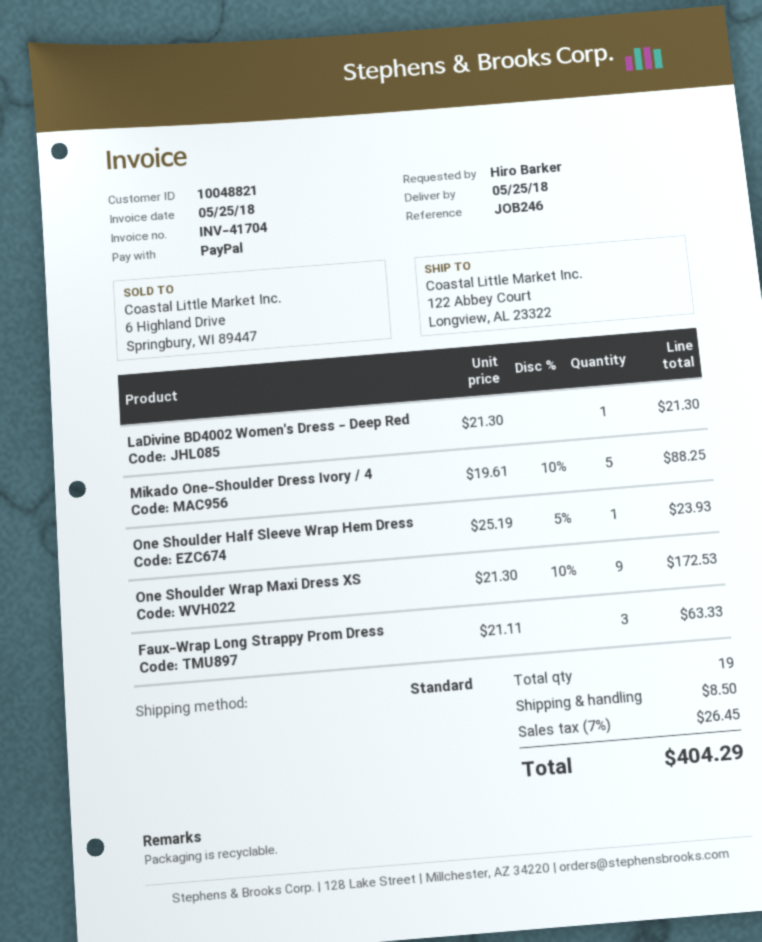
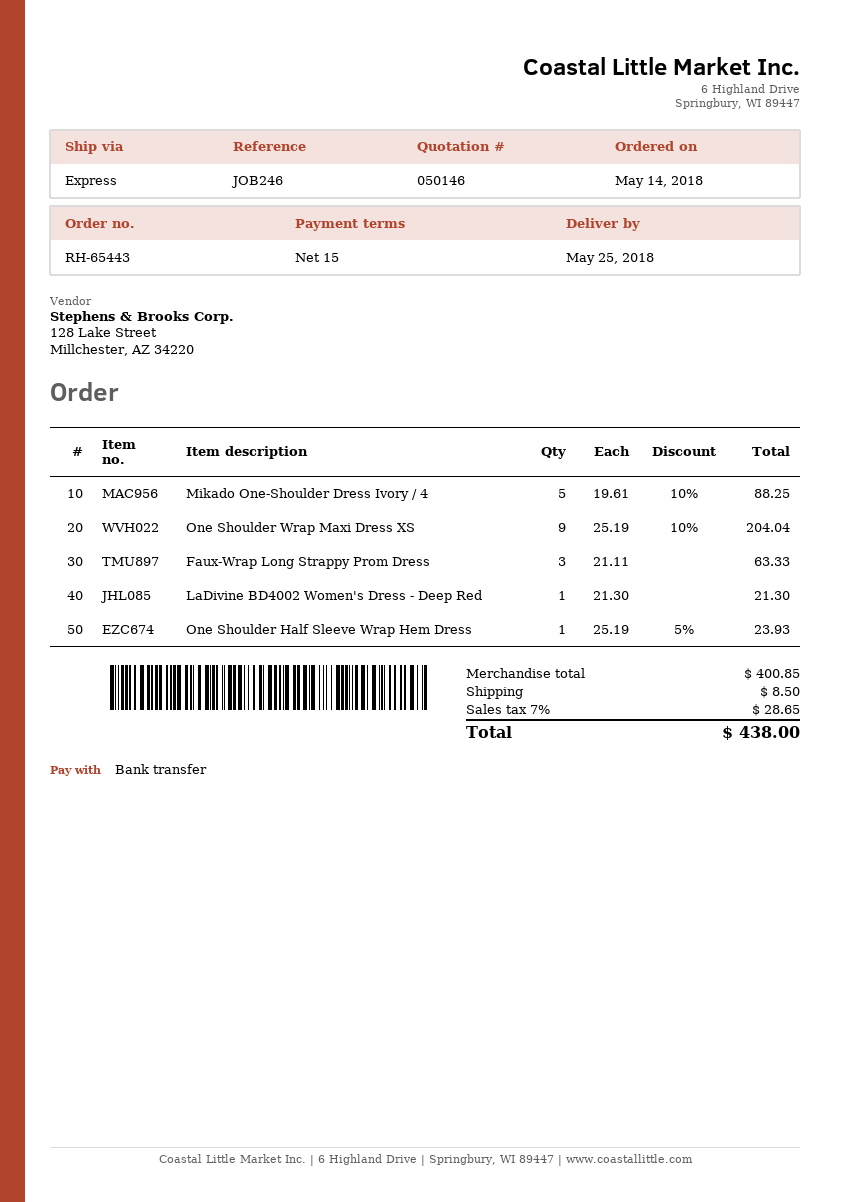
payment method: PayPal -> bank transfer
shipping method: standard -> express
One Shoulder Wrap Maxi Dress XS: 9 x 21.30 - 10% = 172.53 -> 9 x 25.19 - 10% = 204.04
tax: 7% = 26.45 -> 7% = 28.65
total: 404.29 -> 438.00

